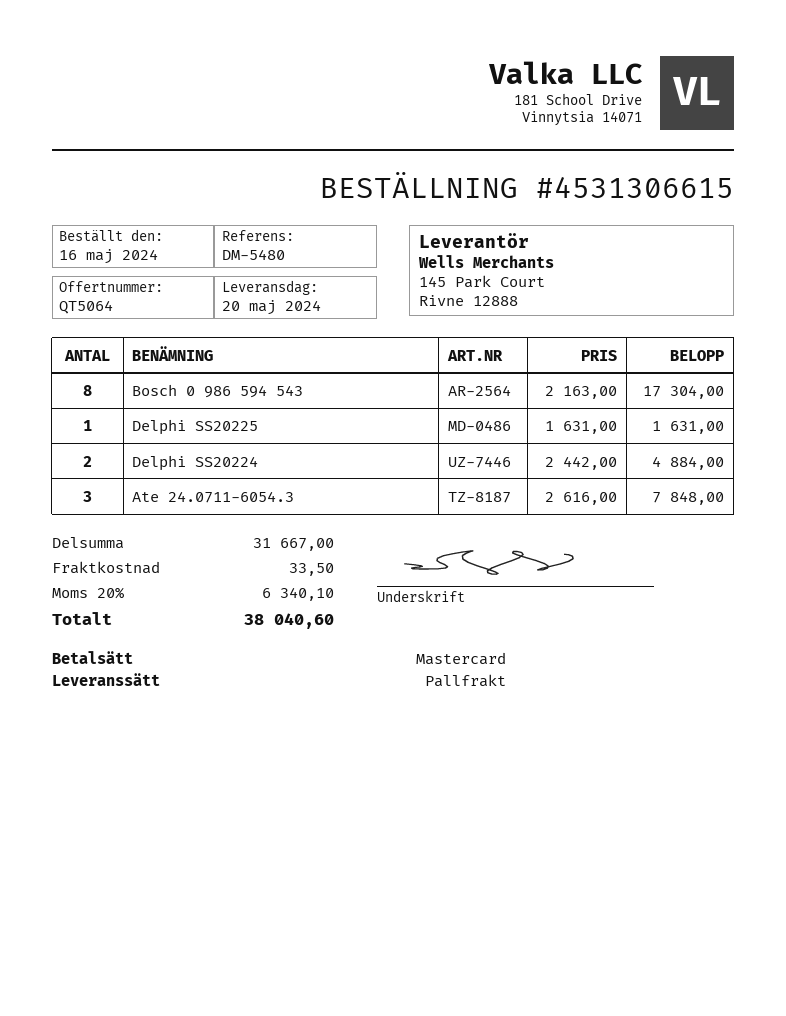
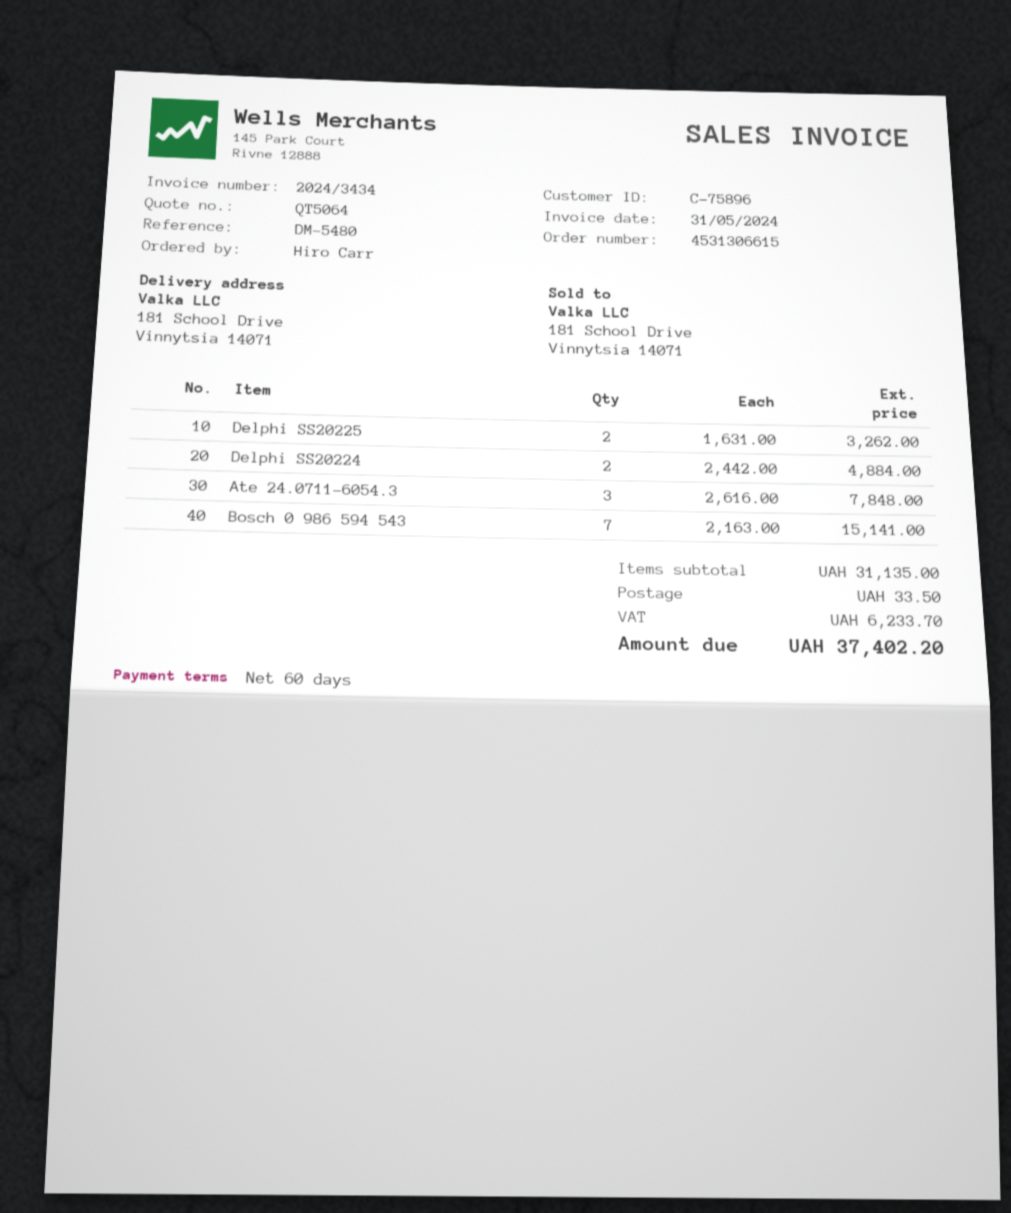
Bosch 0 986 594 543: 8 x 2163.00 = 17304.00 -> 7 x 2163.00 = 15141.00
Delphi SS20225: 1 x 1631.00 = 1631.00 -> 2 x 1631.00 = 3262.00
subtotal: 31667.00 -> 31135.00
tax: 6340.10 -> 6233.70
total: 38040.60 -> 37402.20

